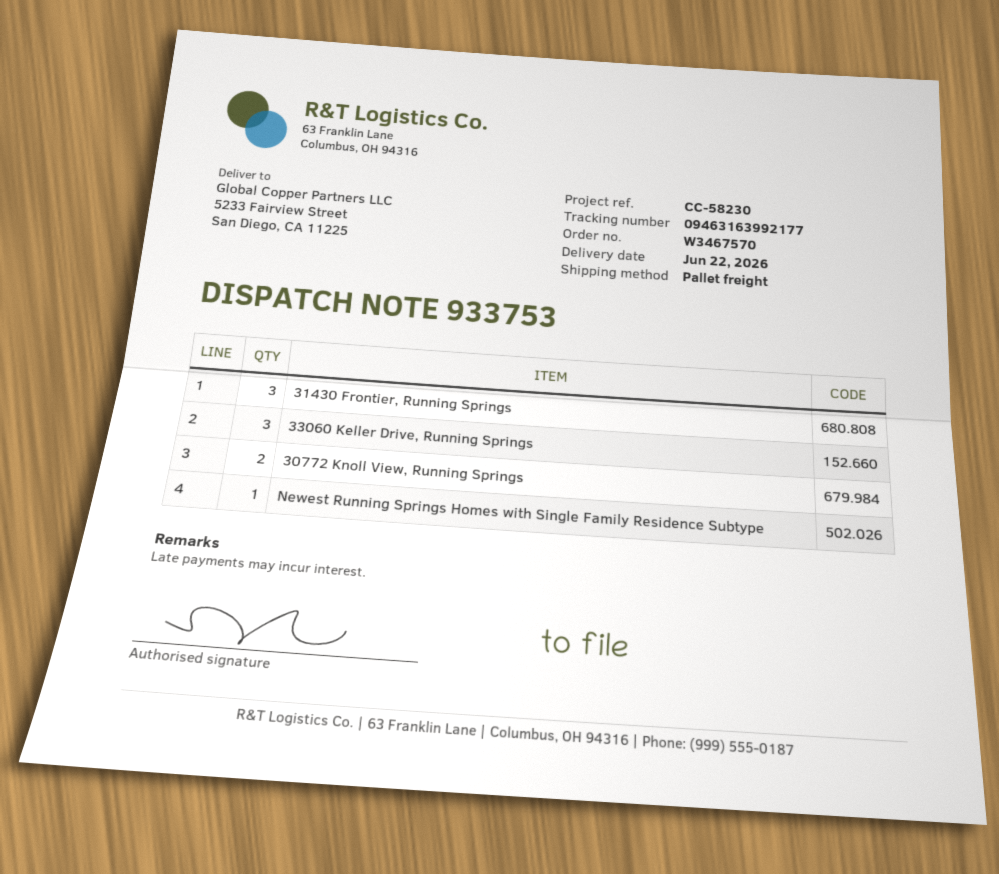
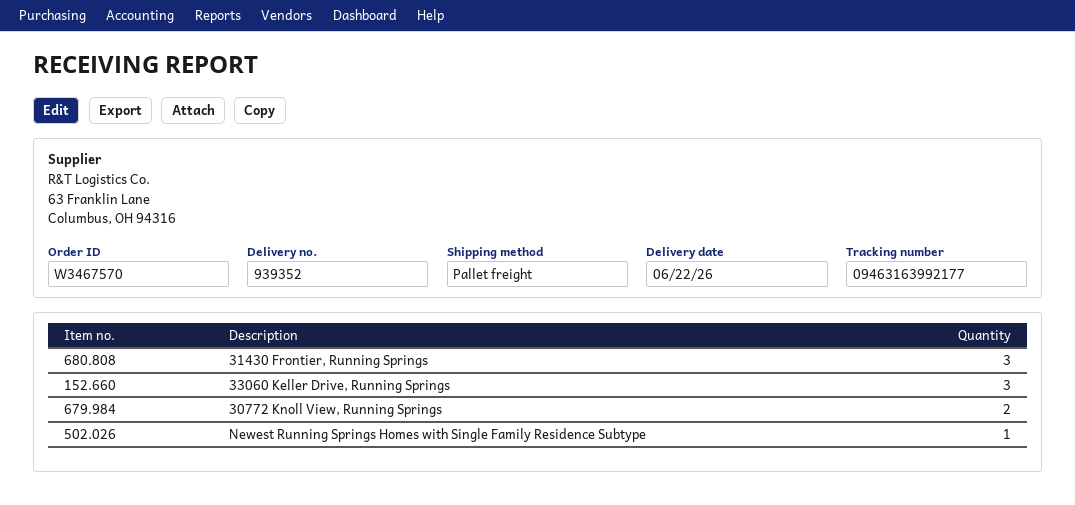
delivery note number: 933753 -> 939352

